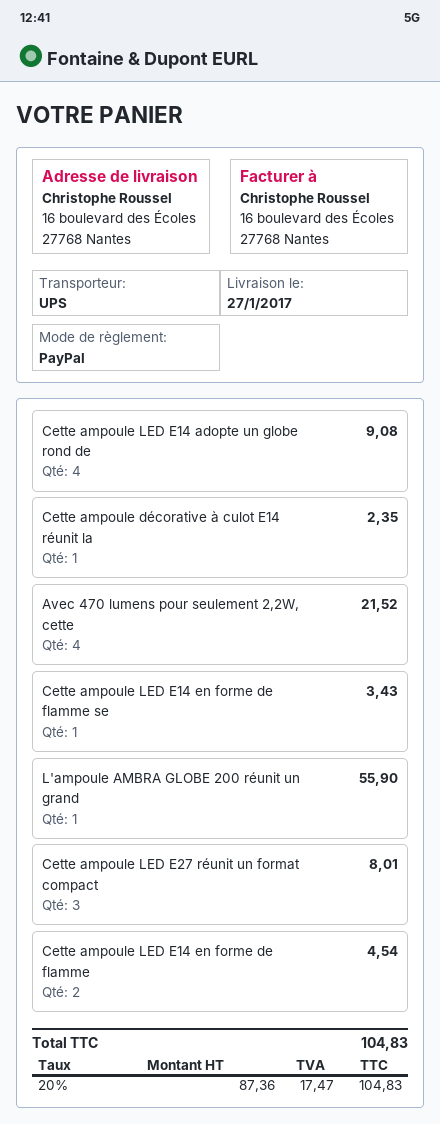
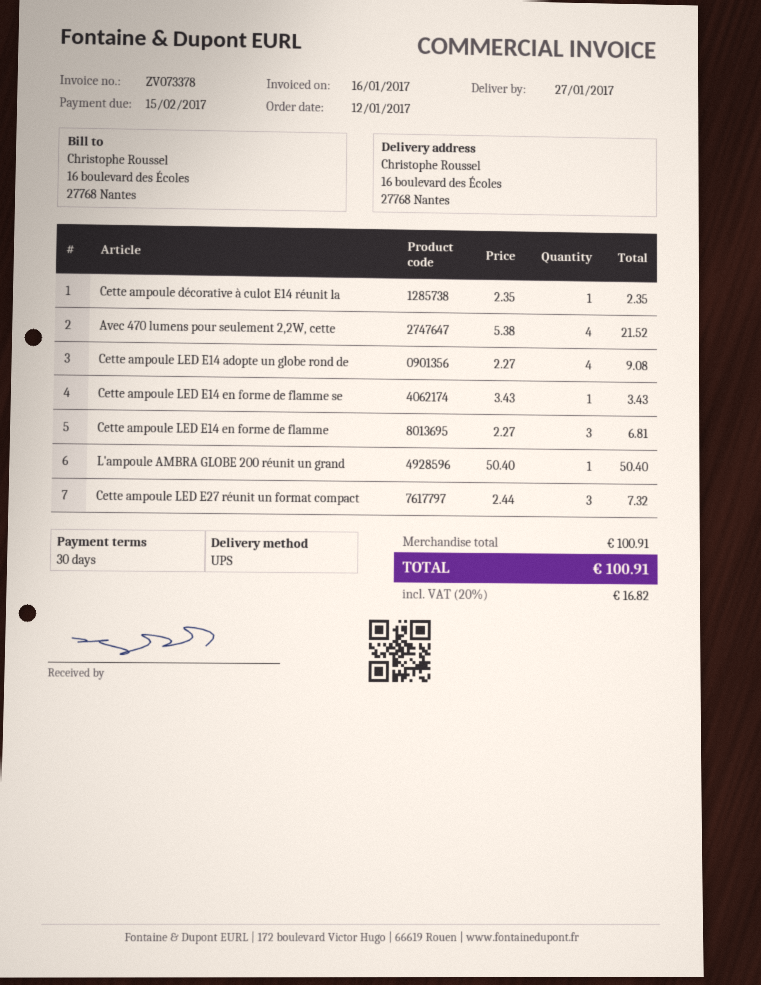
L'ampoule AMBRA GLOBE 200 réunit un grand: 1 for 55.90 -> 1 for 50.40
Cette ampoule LED E27 réunit un format compact: 3 for 8.01 -> 3 for 7.32
Cette ampoule LED E14 en forme de flamme: 2 for 4.54 -> 3 for 6.81
tax: 20% = 17.47 -> 20% = 16.82
total: 104.83 -> 100.91

